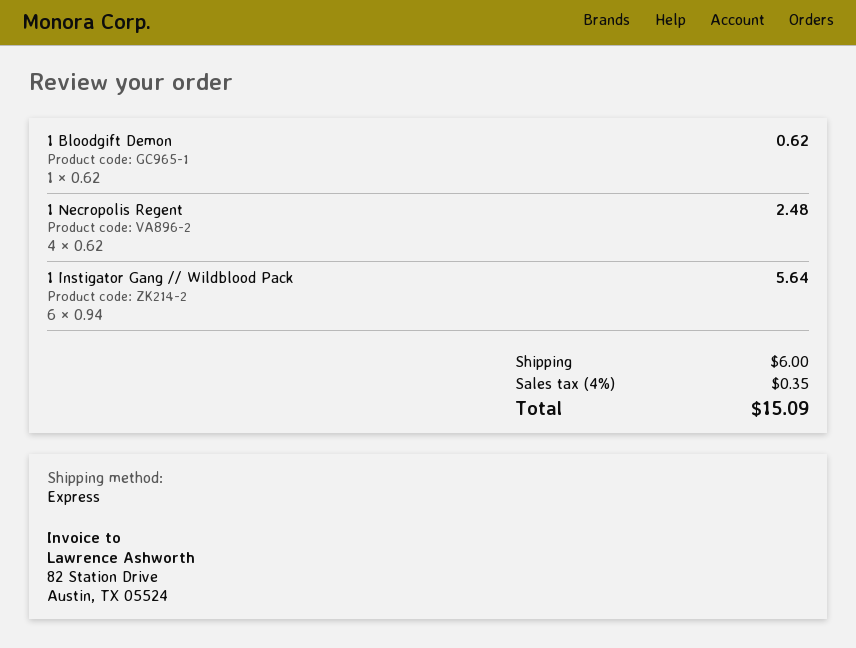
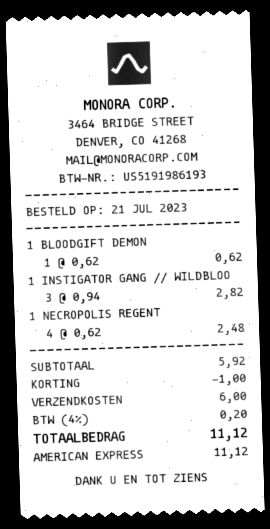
1 Instigator Gang // Wildblood Pack: 6 x 0.94 = 5.64 -> 3 x 0.94 = 2.82
discount: none -> 1.00
tax: 4% = 0.35 -> 4% = 0.20
total: 15.09 -> 11.12

